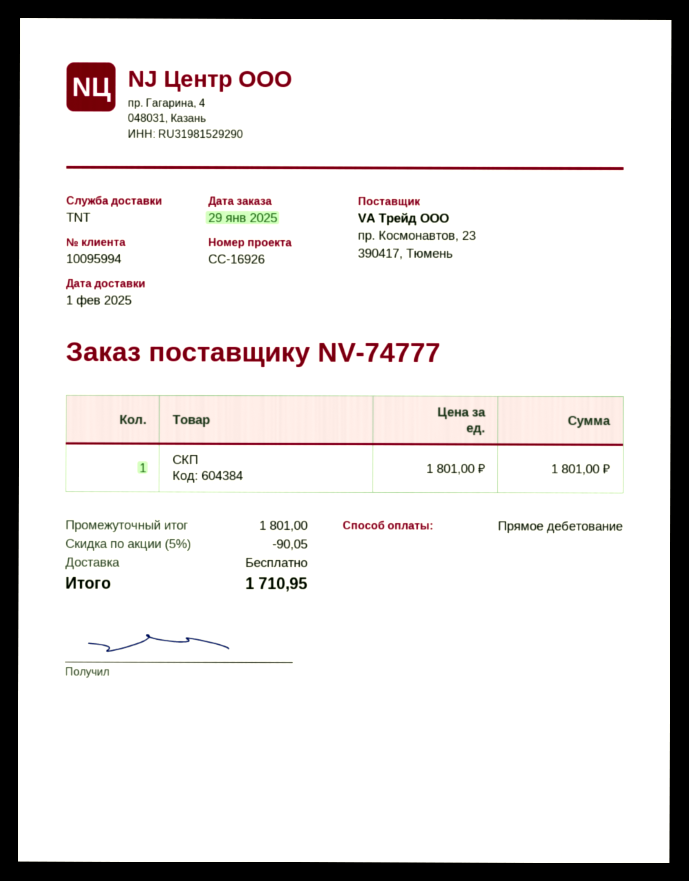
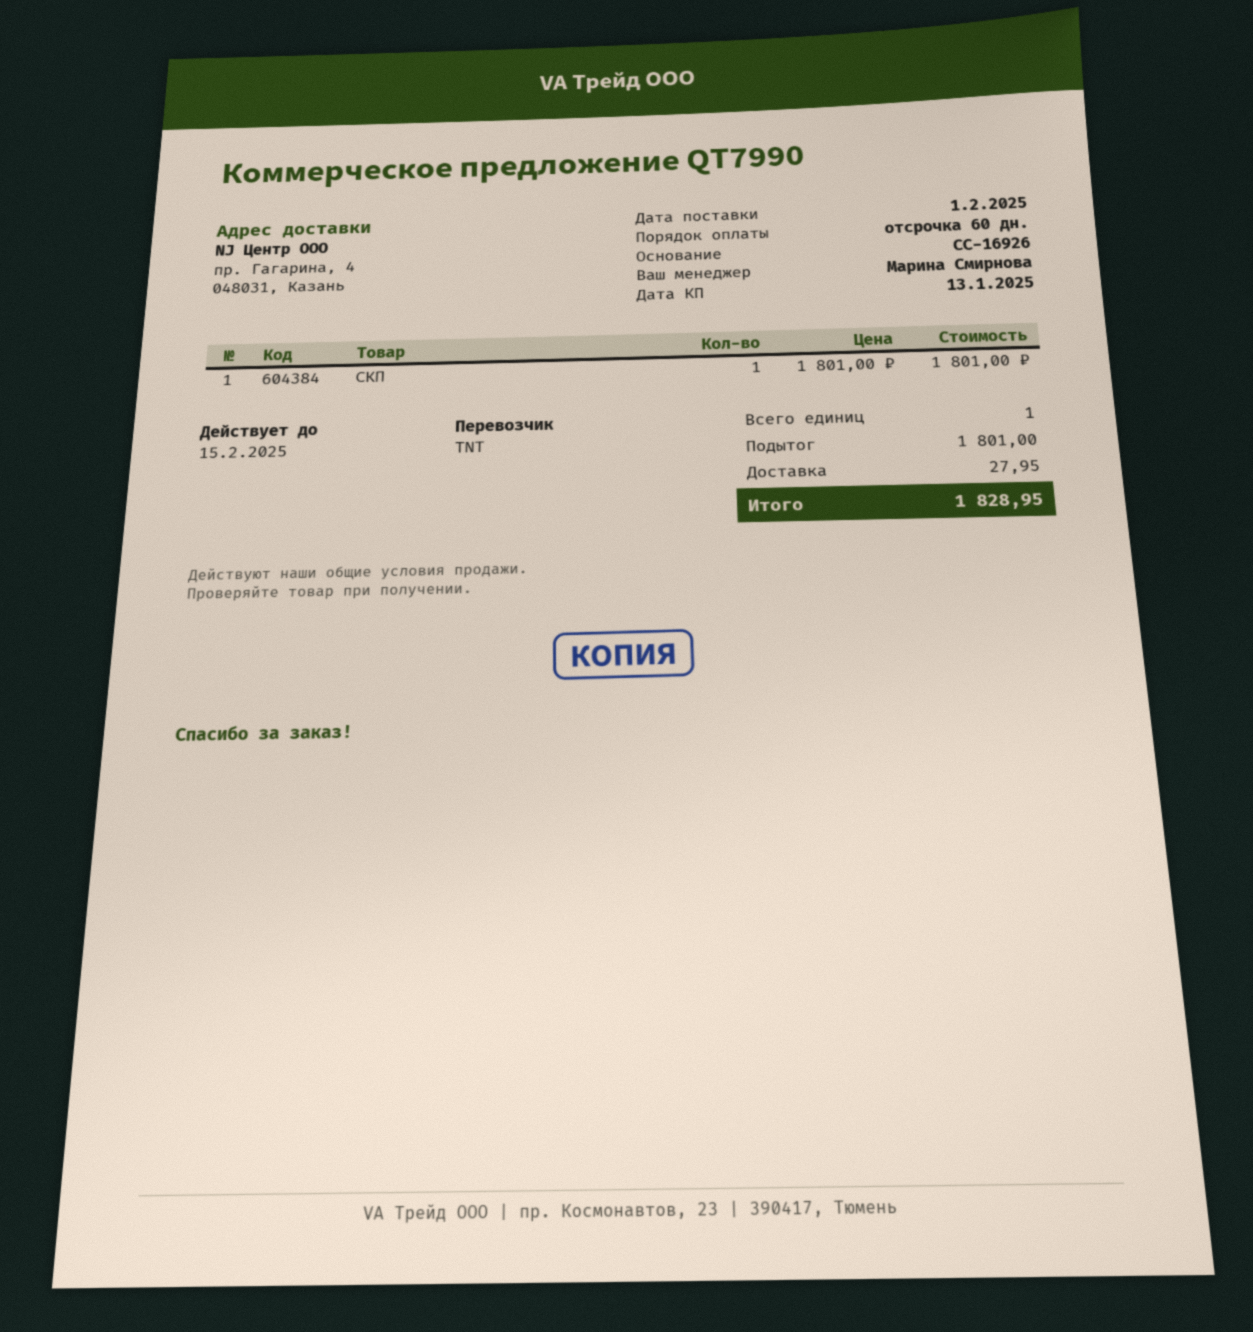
discount: 5% = 90.05 -> none
shipping: 0.00 -> 27.95
total: 1710.95 -> 1828.95

